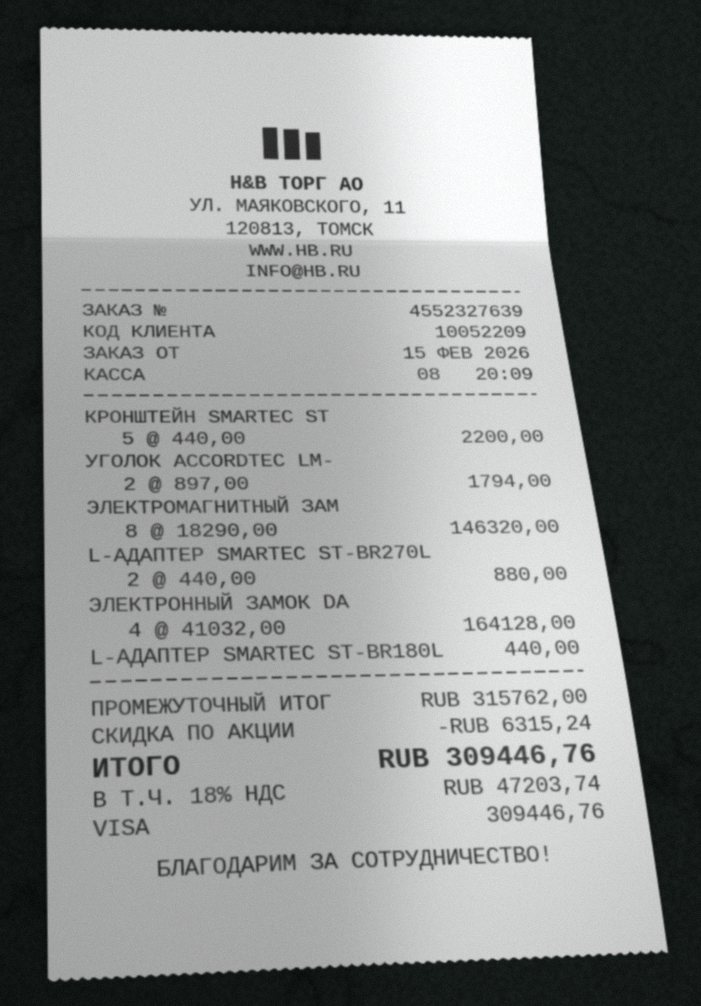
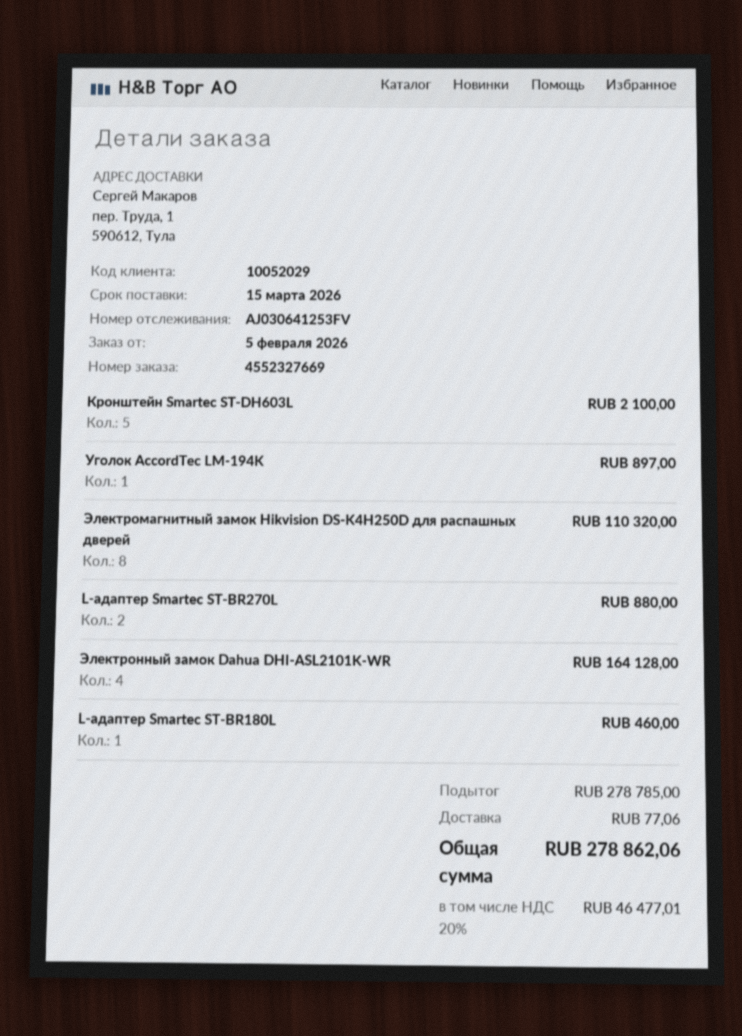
order number: 4552327639 -> 4552327669
order date: 2026-02-15 -> 2026-02-05
customer number: 10052209 -> 10052029
КРОНШТЕЙН SMARTEC ST: 5 for 2200.00 -> 5 for 2100.00
УГОЛОК ACCORDTEC LM-: 2 for 1794.00 -> 1 for 897.00
ЭЛЕКТРОМАГНИТНЫЙ ЗАМ: 8 for 146320.00 -> 8 for 110320.00
L-АДАПТЕР SMARTEC ST-BR180L: 1 for 440.00 -> 1 for 460.00
subtotal: 315762.00 -> 278785.00
discount: 6315.24 -> none
shipping: none -> 77.06
tax: 18% = 47203.74 -> 20% = 46477.01
total: 309446.76 -> 278862.06

